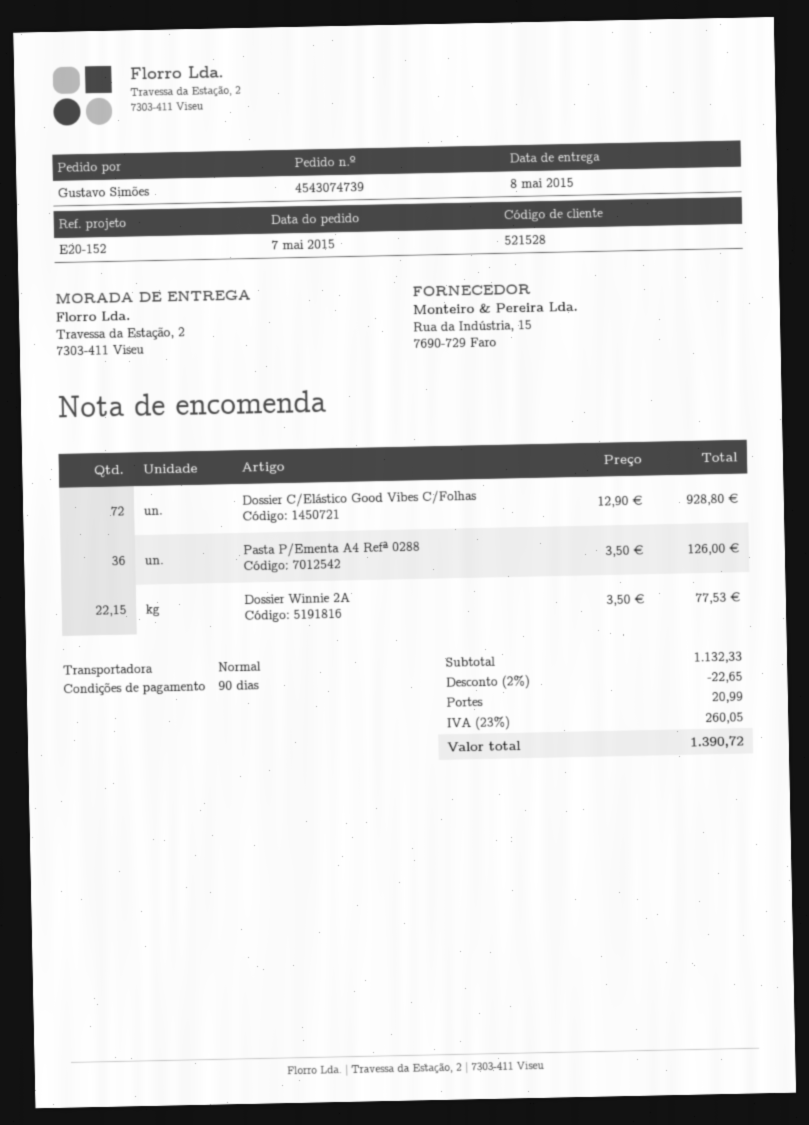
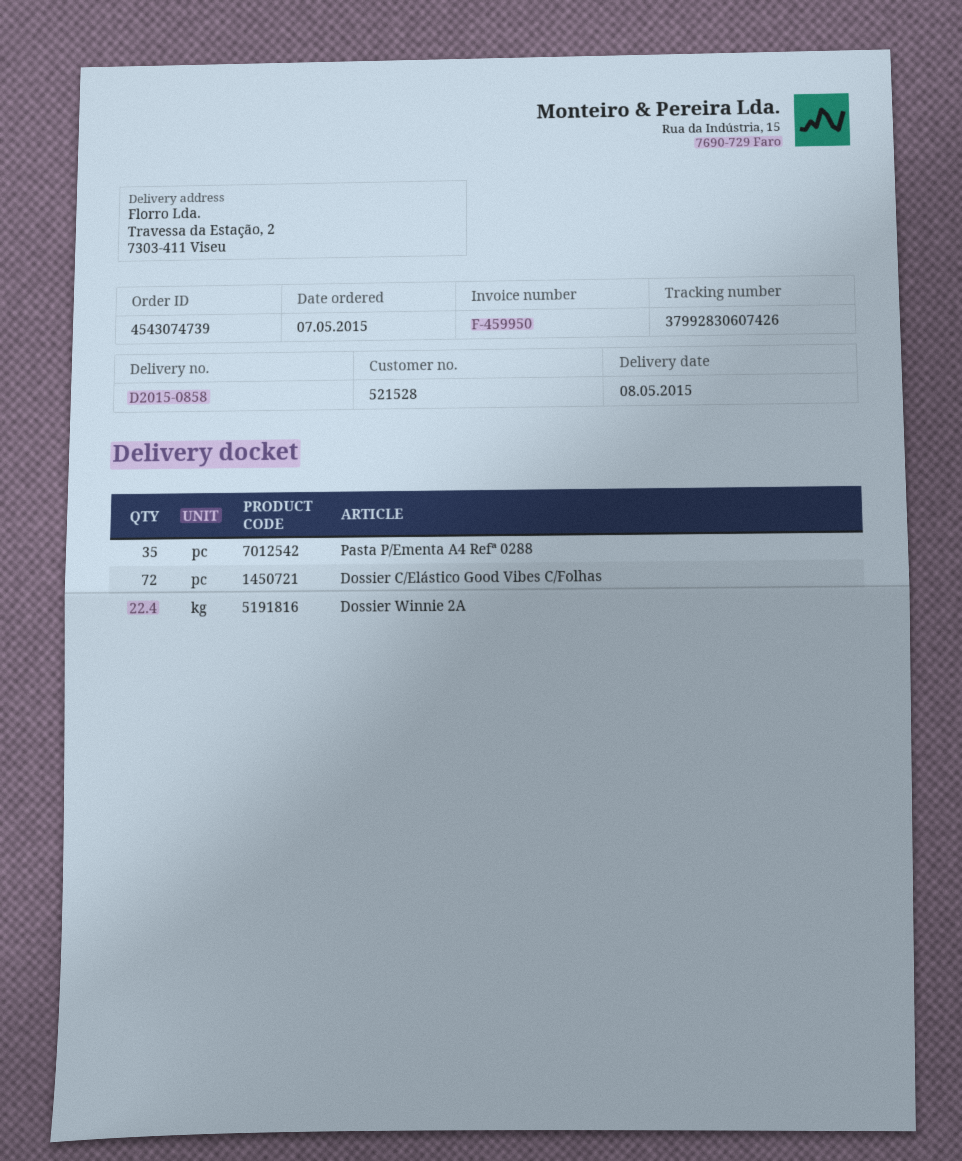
Pasta P/Ementa A4 Refª 0288: 36 -> 35
Dossier Winnie 2A: 22.15 -> 22.4

